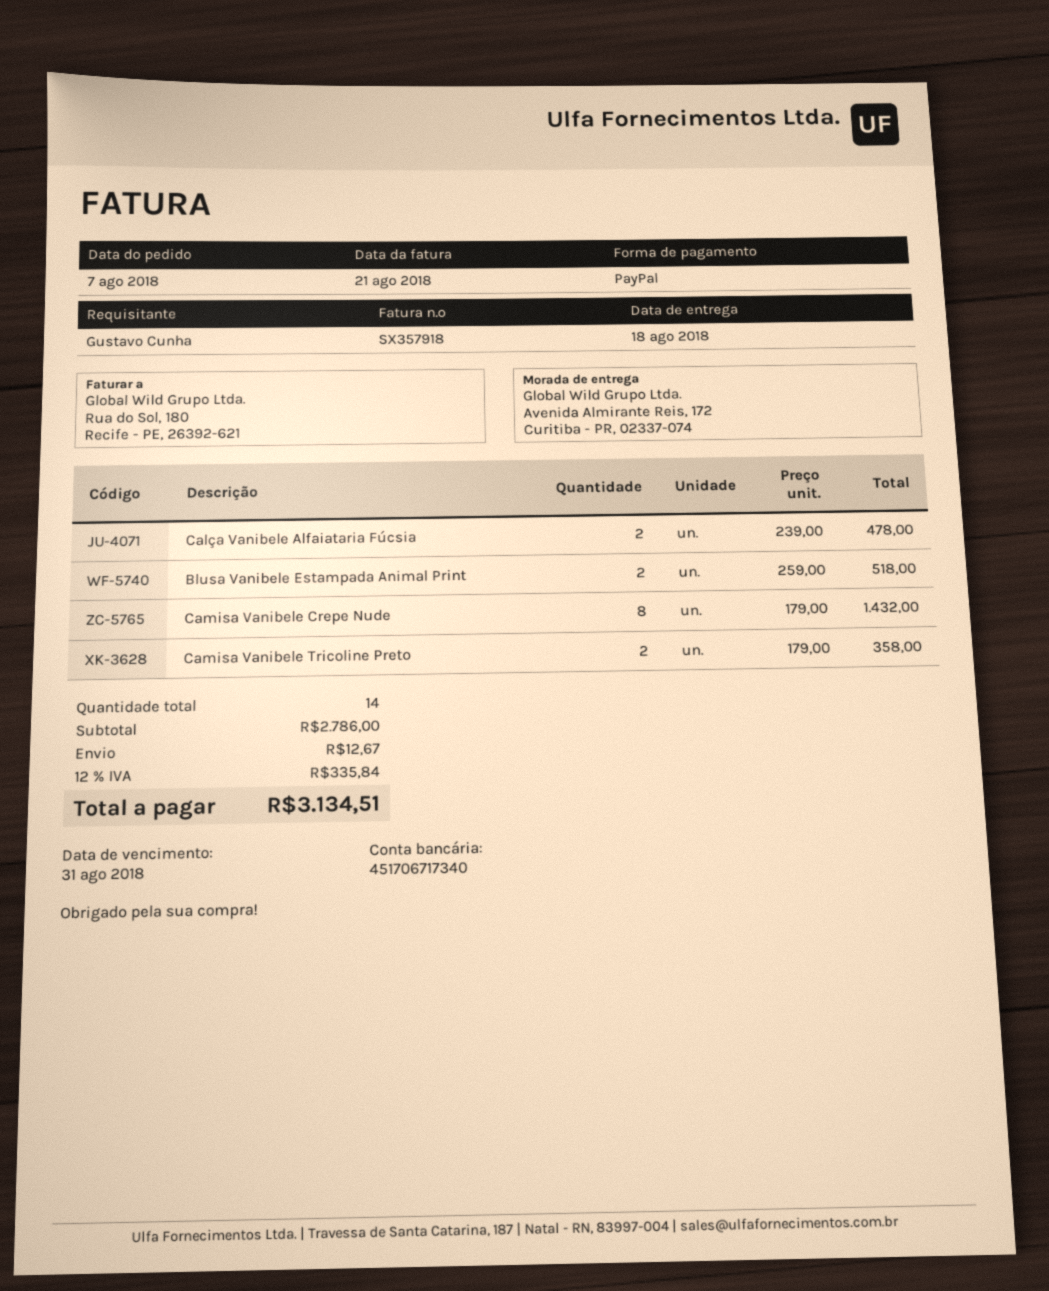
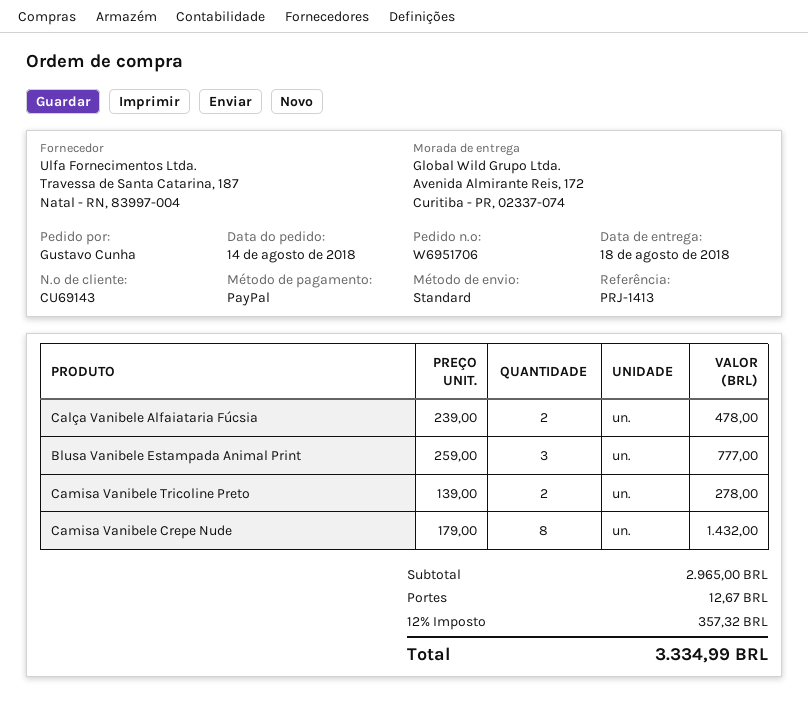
order date: 2018-08-07 -> 2018-08-14
Blusa Vanibele Estampada Animal Print: 2 x 259.00 = 518.00 -> 3 x 259.00 = 777.00
Camisa Vanibele Tricoline Preto: 2 x 179.00 = 358.00 -> 2 x 139.00 = 278.00
subtotal: 2786.00 -> 2965.00
tax: 12% = 335.84 -> 12% = 357.32
total: 3134.51 -> 3334.99

